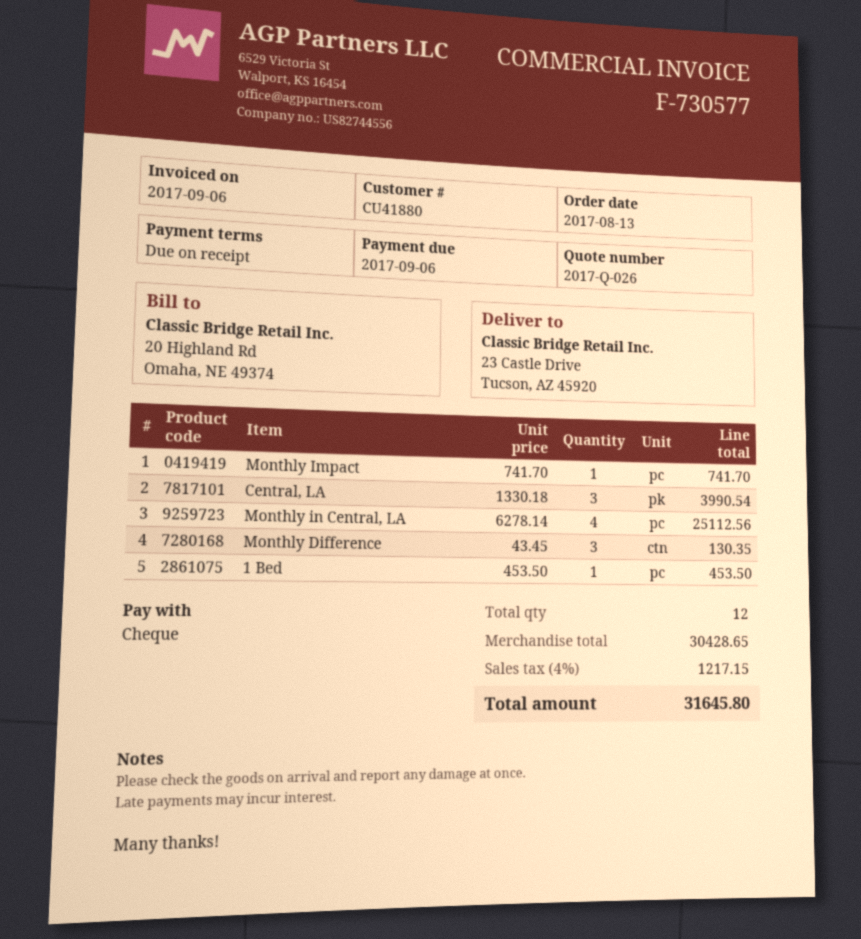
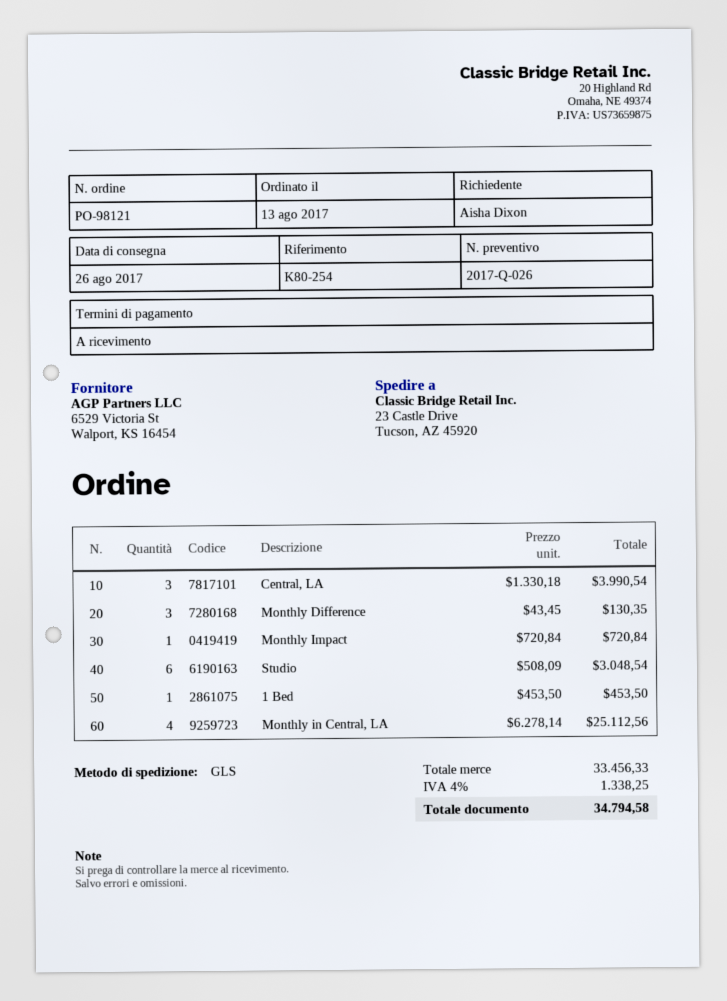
Monthly Impact: 1 x 741.70 = 741.70 -> 1 x 720.84 = 720.84
Studio: none -> 6 x 508.09 = 3048.54
subtotal: 30428.65 -> 33456.33
tax: 4% = 1217.15 -> 4% = 1338.25
total: 31645.80 -> 34794.58

